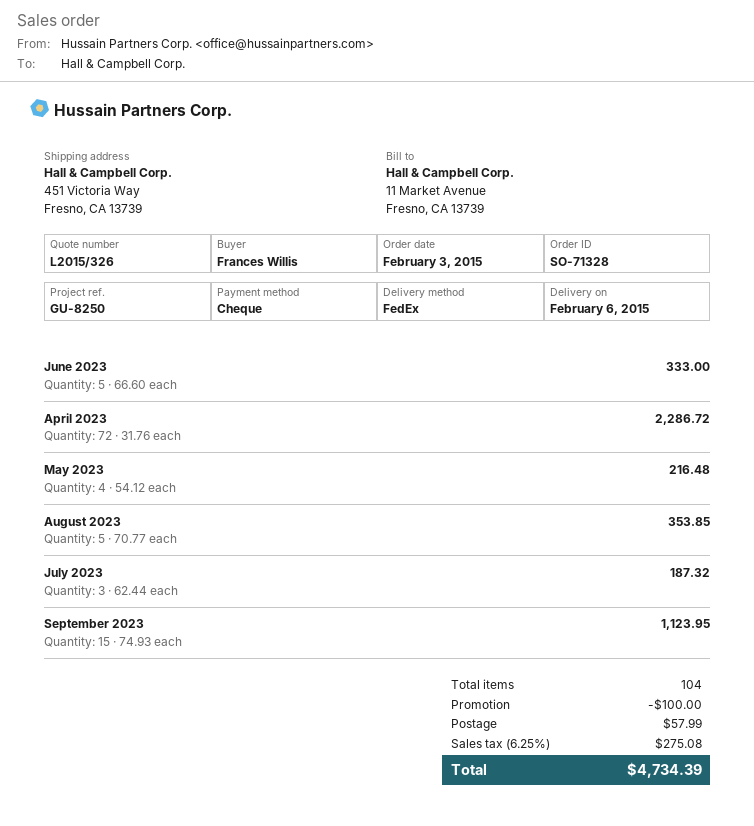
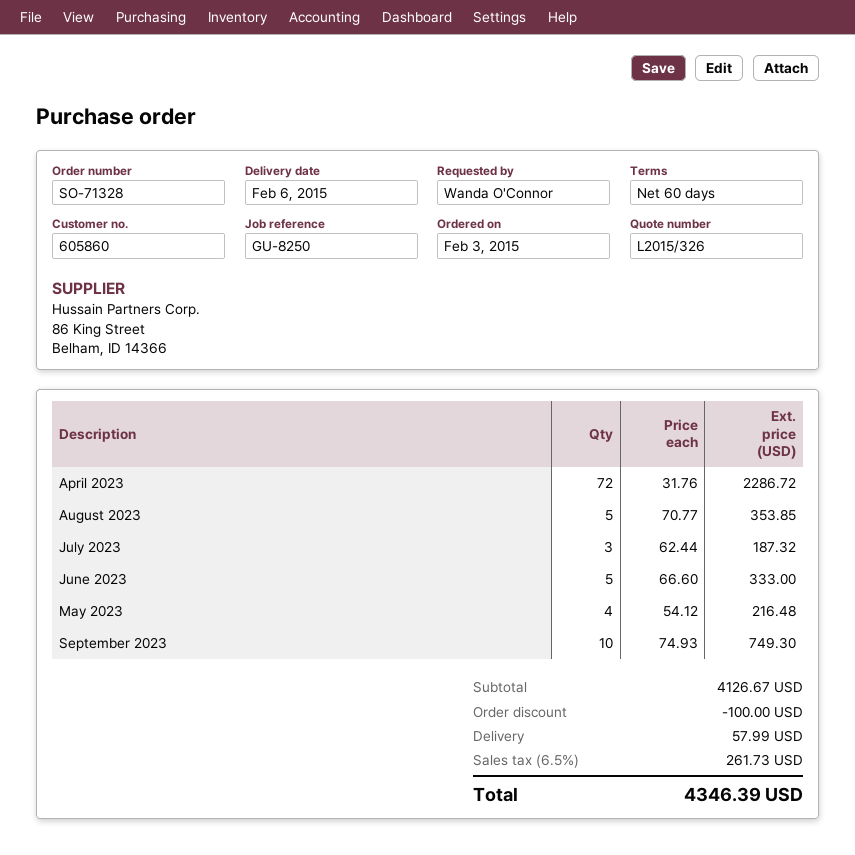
ordered by: Frances Willis -> Wanda O'Connor
September 2023: 15 x 74.93 = 1123.95 -> 10 x 74.93 = 749.30
tax: 6.25% = 275.08 -> 6.5% = 261.73
total: 4734.39 -> 4346.39

